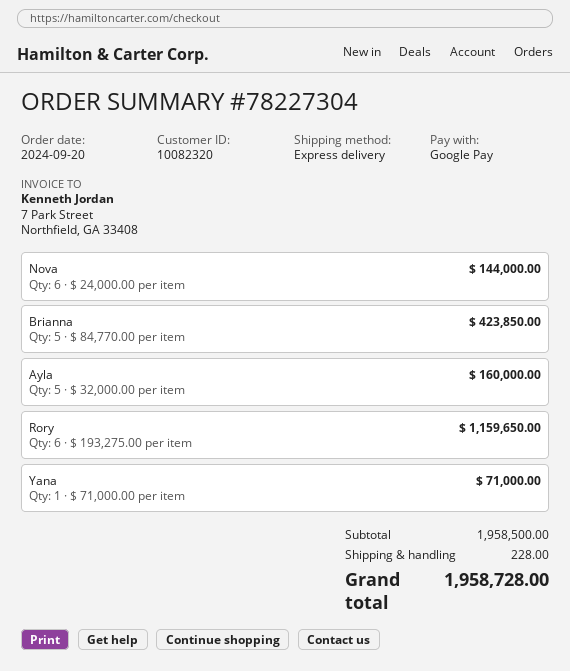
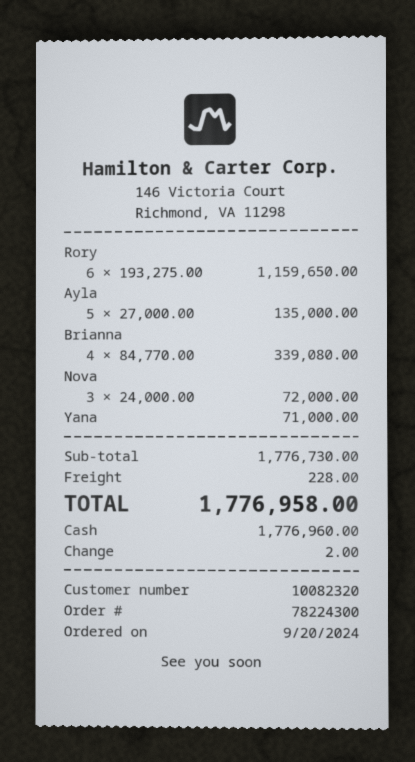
order number: 78227304 -> 78224300
payment method: Google Pay -> cash
Nova: 6 x 24000.00 = 144000.00 -> 3 x 24000.00 = 72000.00
Brianna: 5 x 84770.00 = 423850.00 -> 4 x 84770.00 = 339080.00
Ayla: 5 x 32000.00 = 160000.00 -> 5 x 27000.00 = 135000.00
subtotal: 1958500.00 -> 1776730.00
total: 1958728.00 -> 1776958.00

